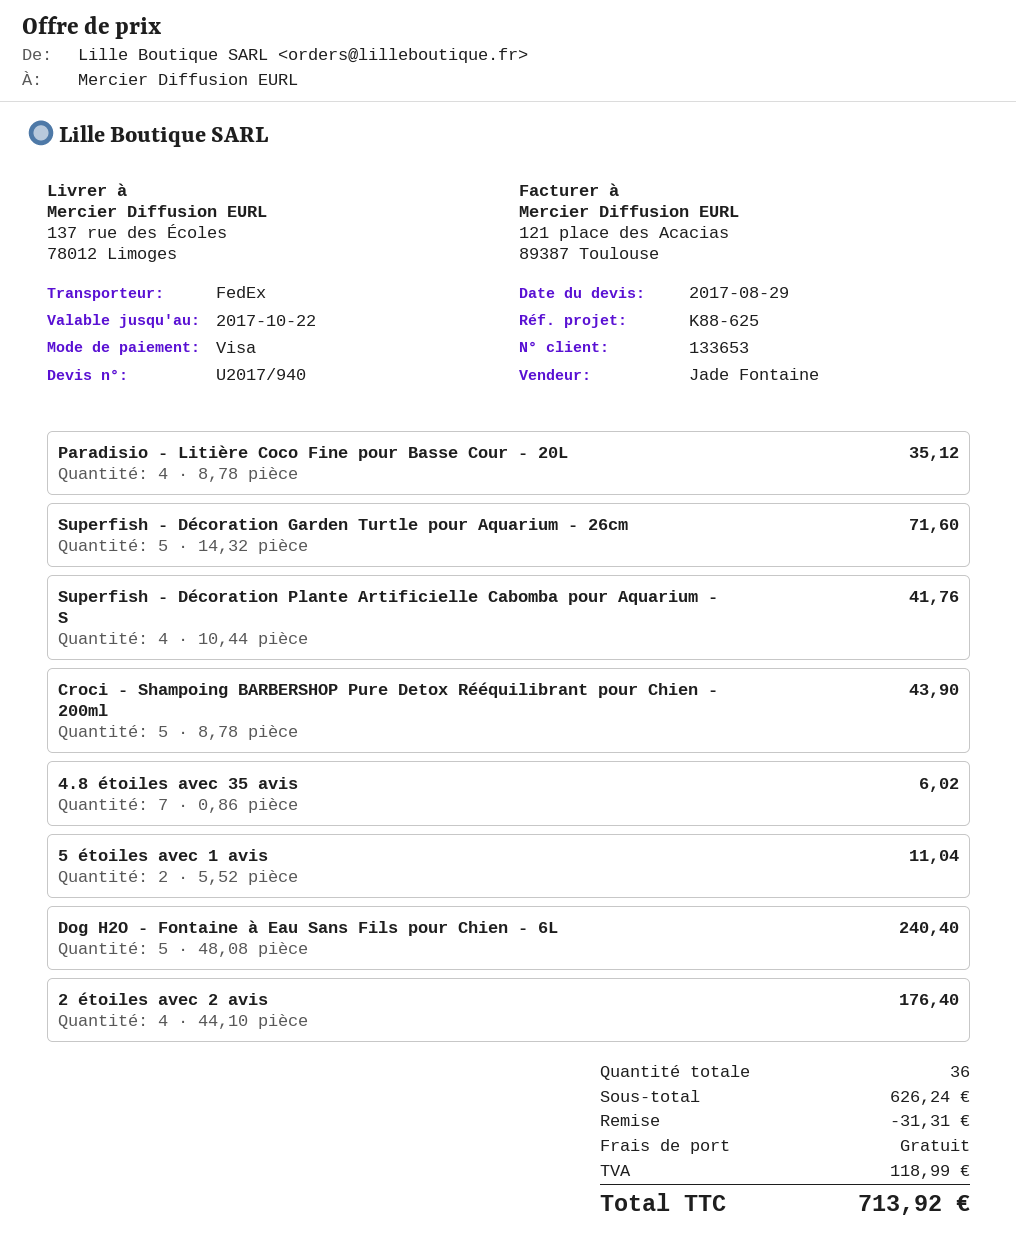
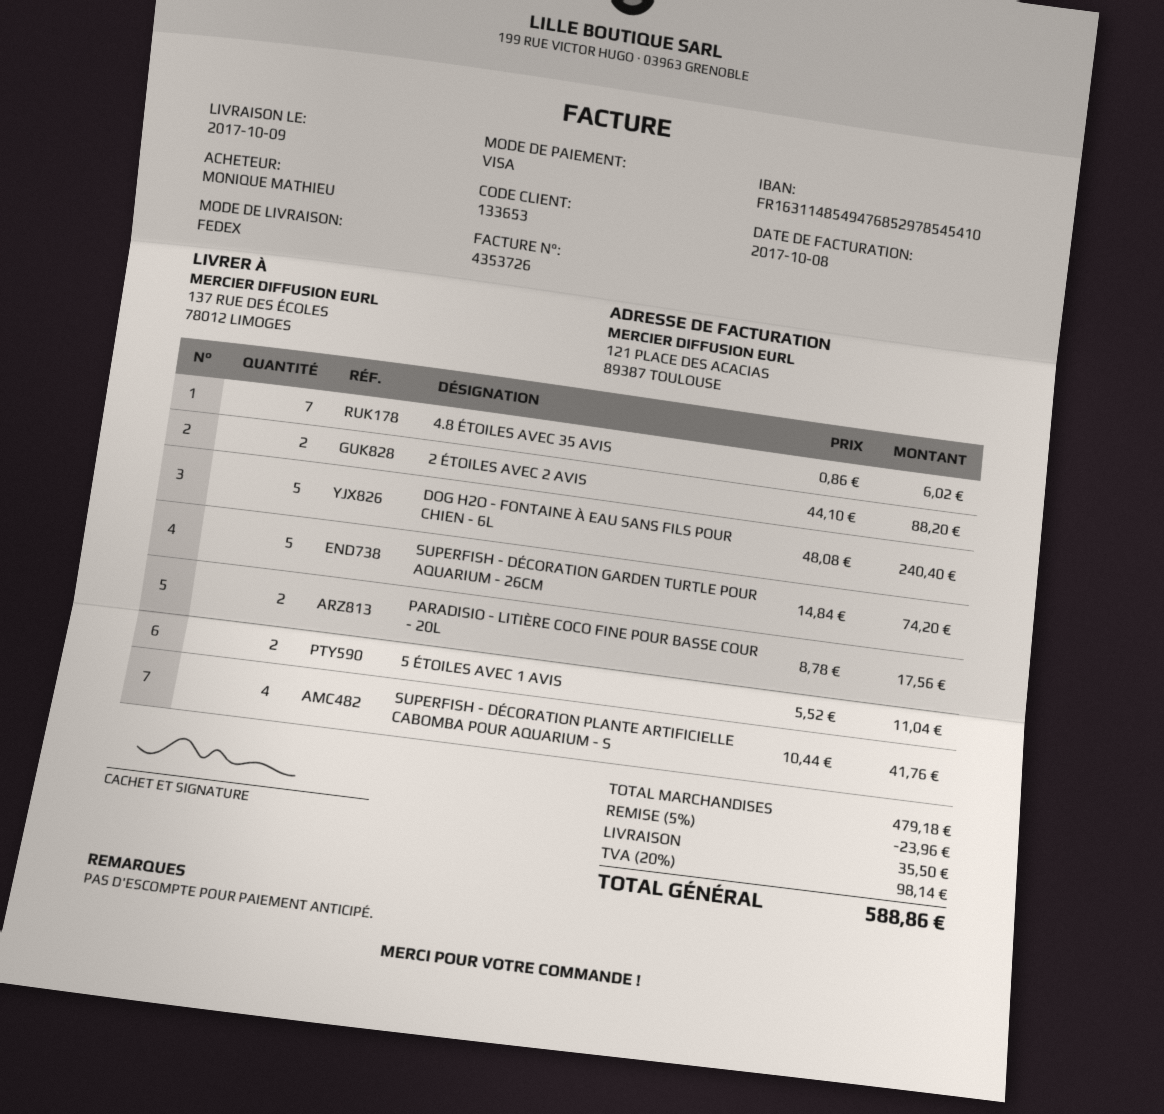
Paradisio - Litière Coco Fine pour Basse Cour - 20L: 4 x 8.78 = 35.12 -> 2 x 8.78 = 17.56
Superfish - Décoration Garden Turtle pour Aquarium - 26cm: 5 x 14.32 = 71.60 -> 5 x 14.84 = 74.20
Croci - Shampoing BARBERSHOP Pure Detox Rééquilibrant pour Chien - 200ml: 5 x 8.78 = 43.90 -> none
2 étoiles avec 2 avis: 4 x 44.10 = 176.40 -> 2 x 44.10 = 88.20
subtotal: 626.24 -> 479.18
discount: 31.31 -> 23.96
shipping: 0.00 -> 35.50
tax: 118.99 -> 98.14
total: 713.92 -> 588.86

